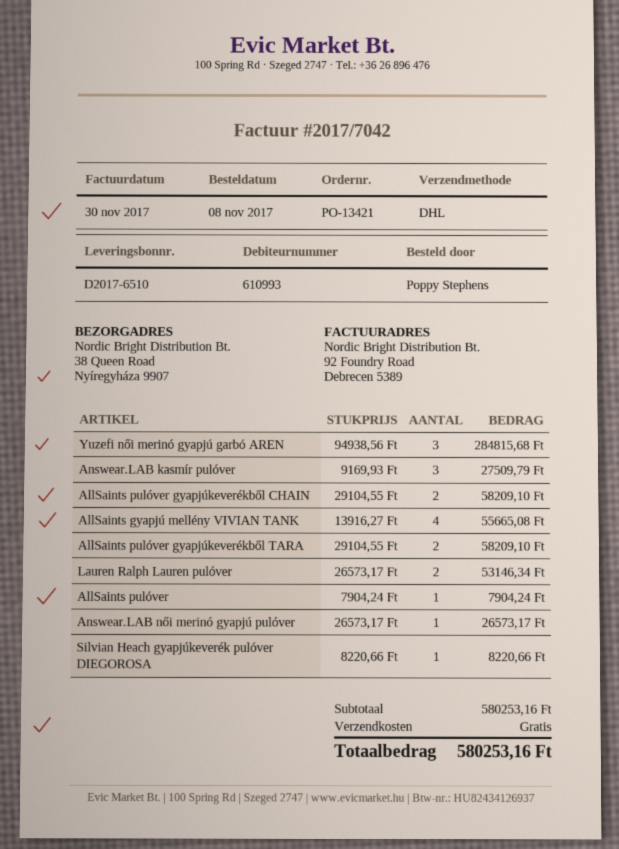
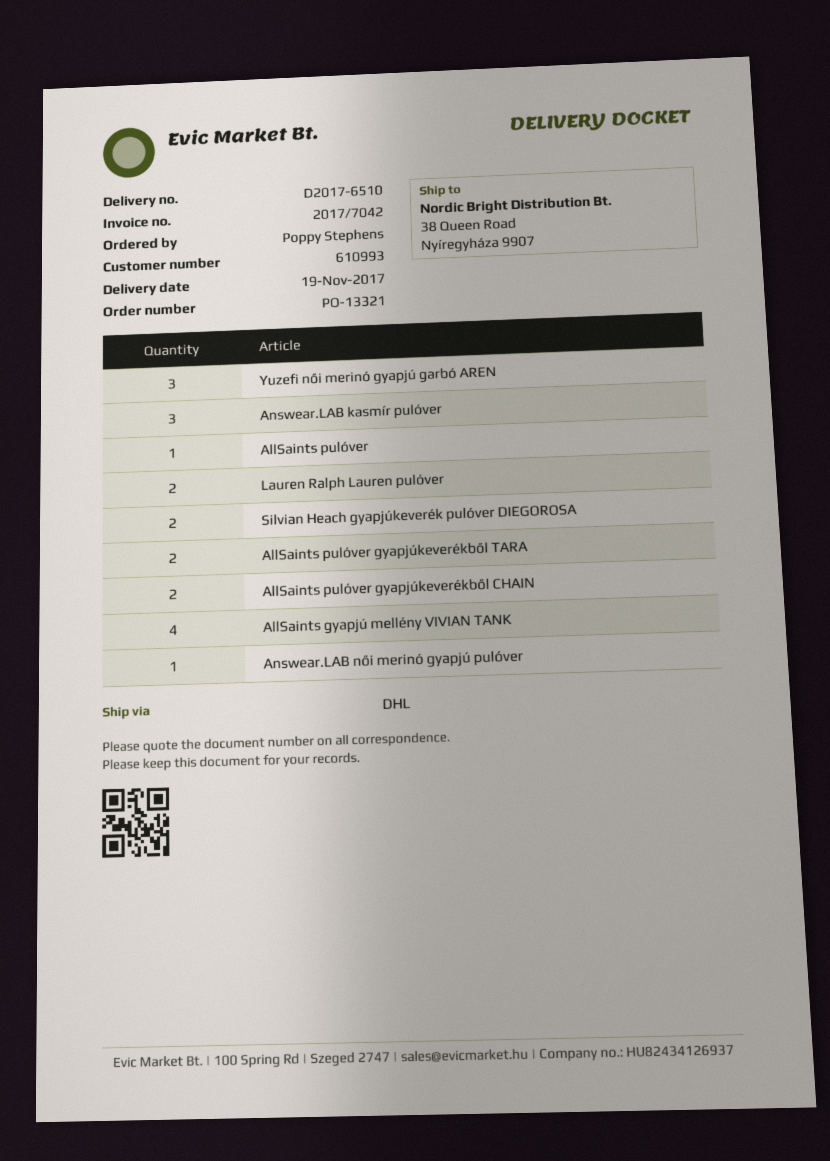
order number: PO-13421 -> PO-13321
Silvian Heach gyapjúkeverék pulóver DIEGOROSA: 1 -> 2

